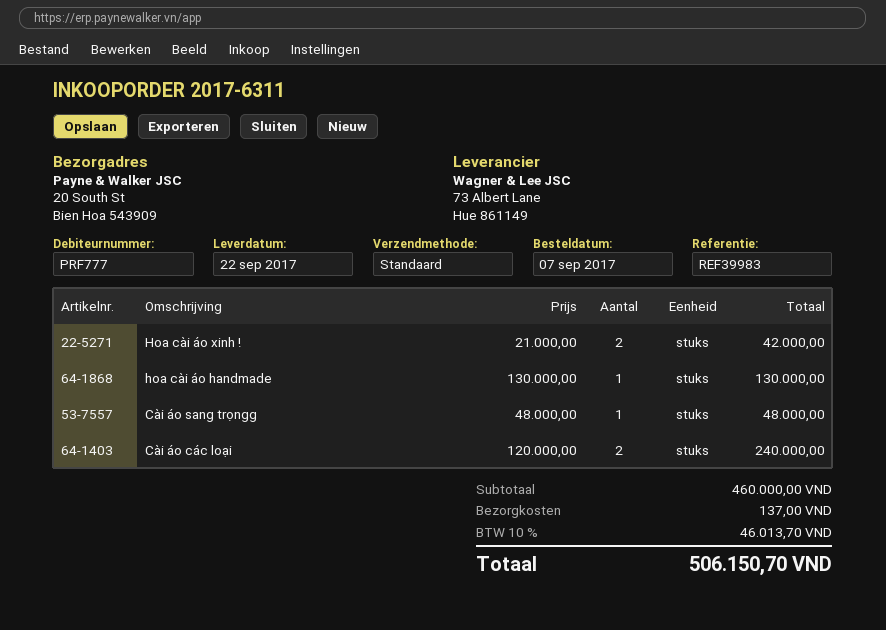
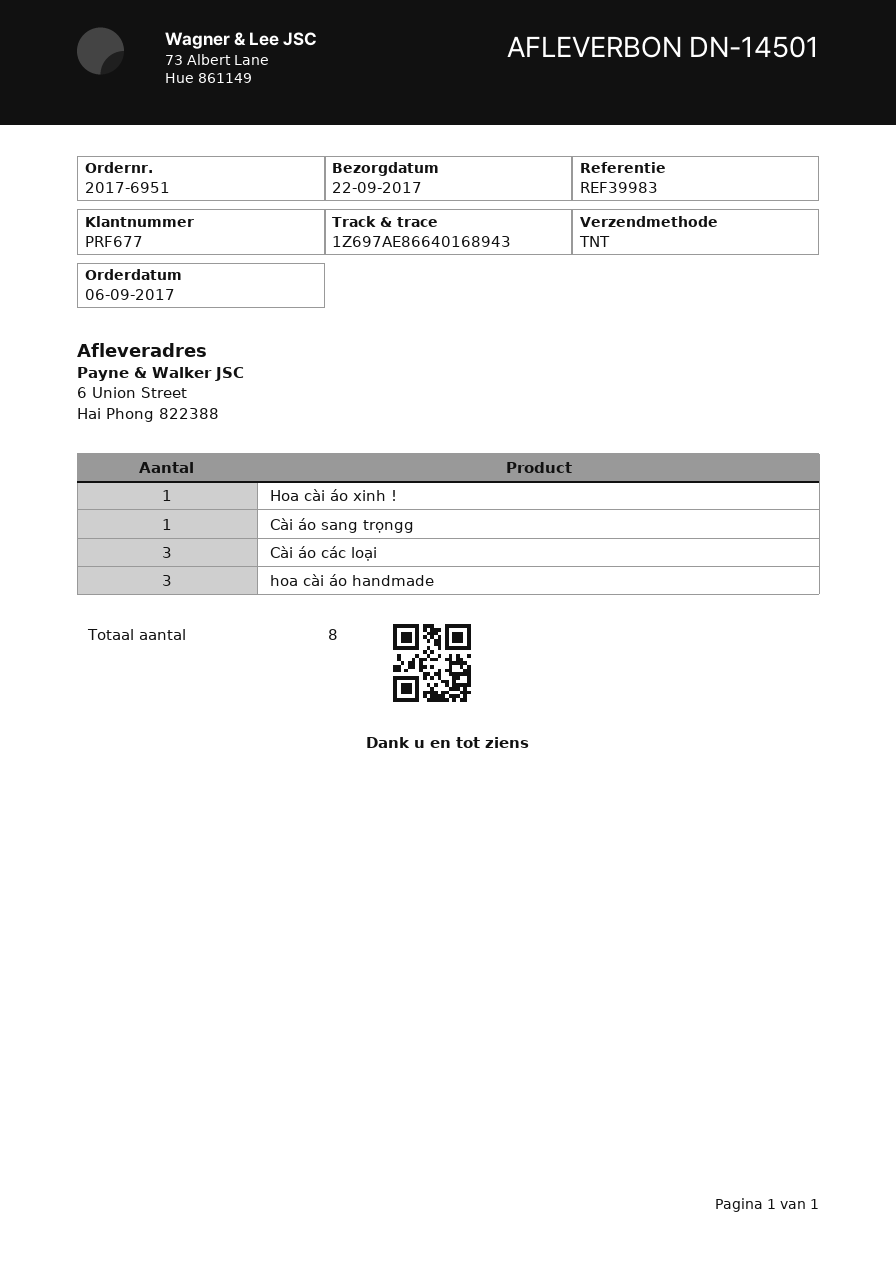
order number: 2017-6311 -> 2017-6951
order date: 2017-09-07 -> 2017-09-06
customer number: PRF777 -> PRF677
shipping method: standard -> TNT
ship to: 20 South St, Bien Hoa 543909 -> 6 Union Street, Hai Phong 822388
Hoa cài áo xinh !: 2 -> 1
hoa cài áo handmade: 1 -> 3
Cài áo các loại: 2 -> 3

